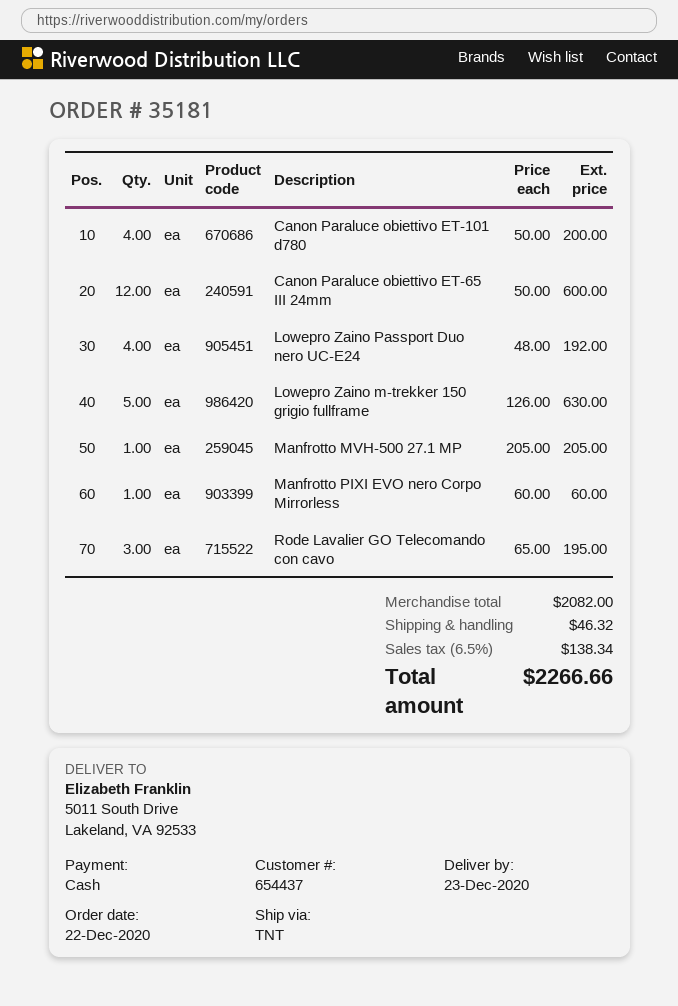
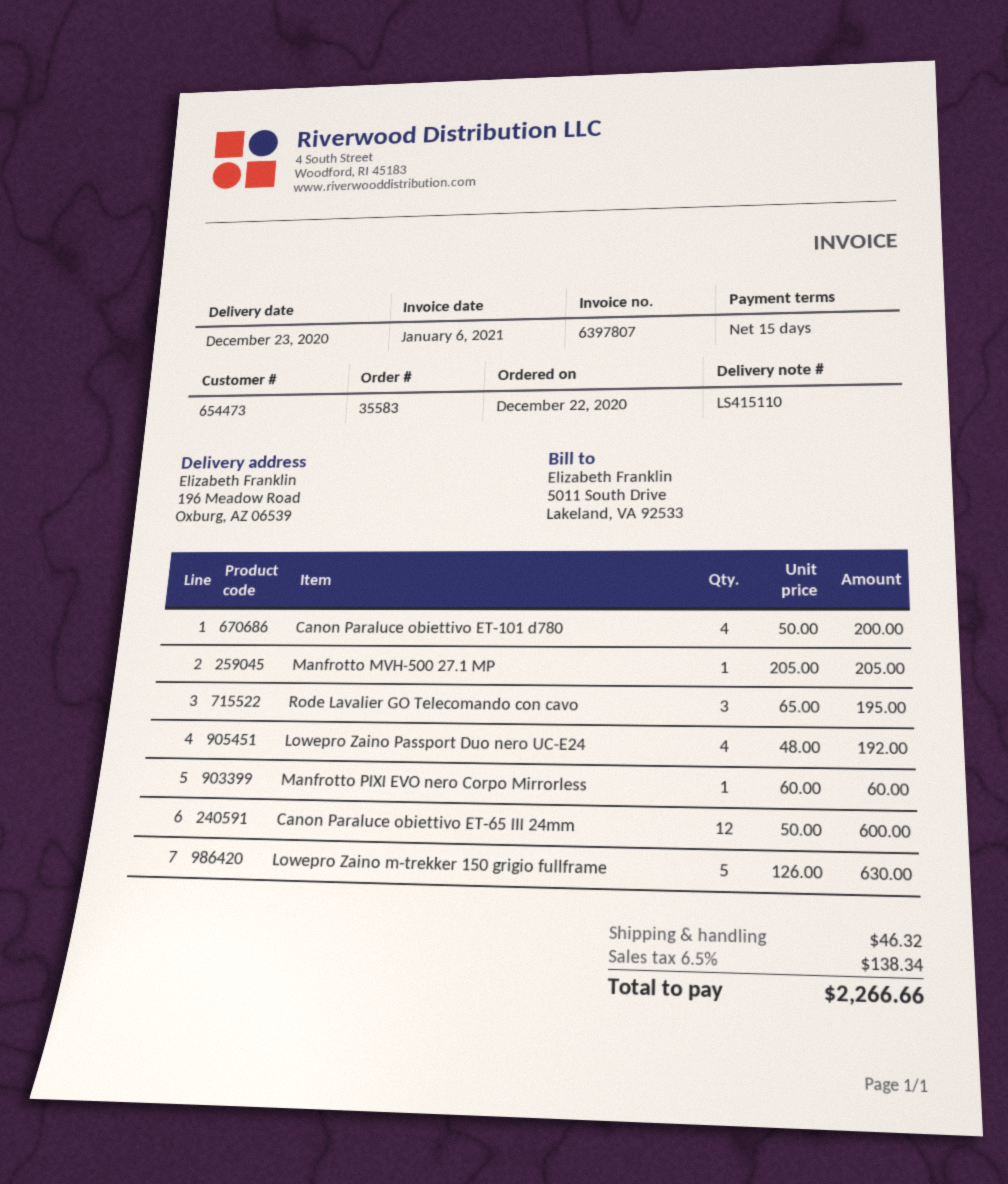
order number: 35181 -> 35583
customer number: 654437 -> 654473
ship to: 5011 South Drive, Lakeland, VA 92533 -> 196 Meadow Road, Oxburg, AZ 06539

